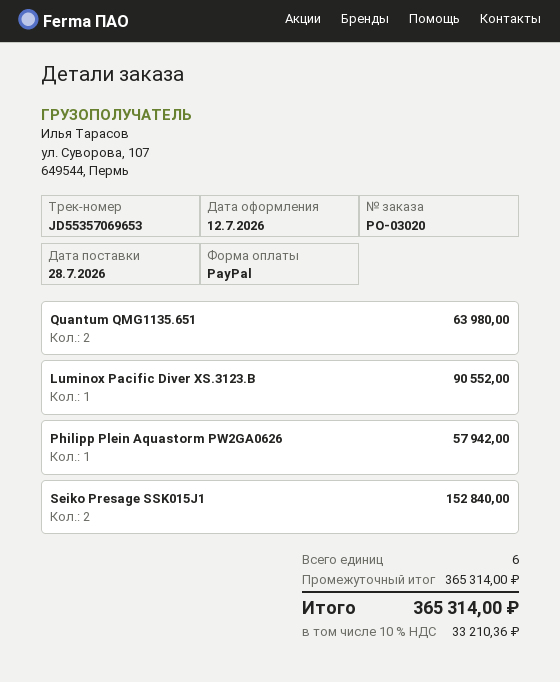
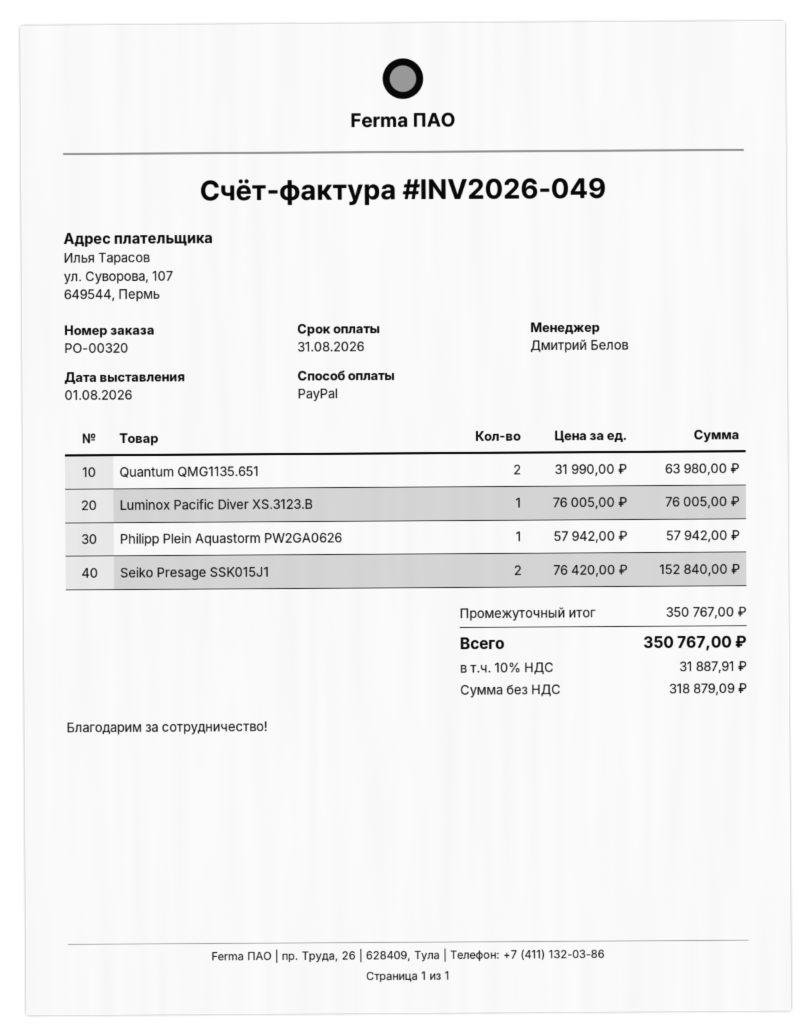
order number: PO-03020 -> PO-00320
Luminox Pacific Diver XS.3123.B: 1 for 90552.00 -> 1 for 76005.00
subtotal: 365314.00 -> 350767.00
tax: 10% = 33210.36 -> 10% = 31887.91
total: 365314.00 -> 350767.00

